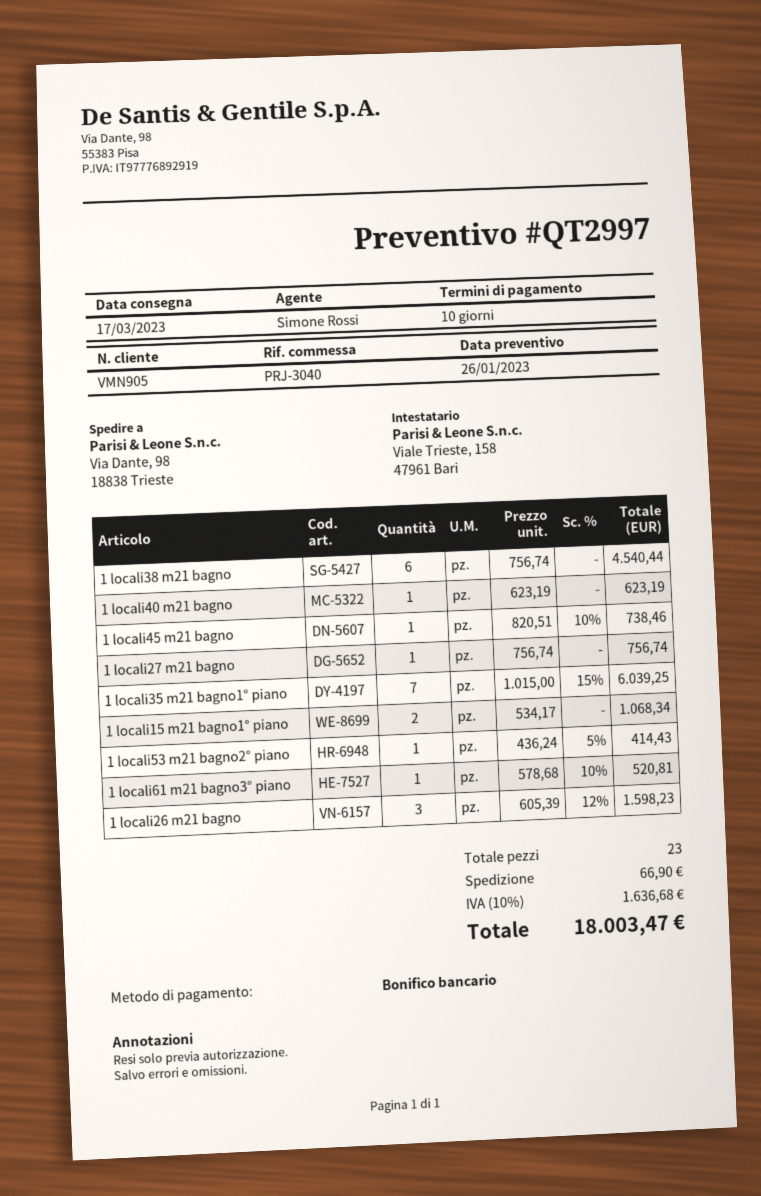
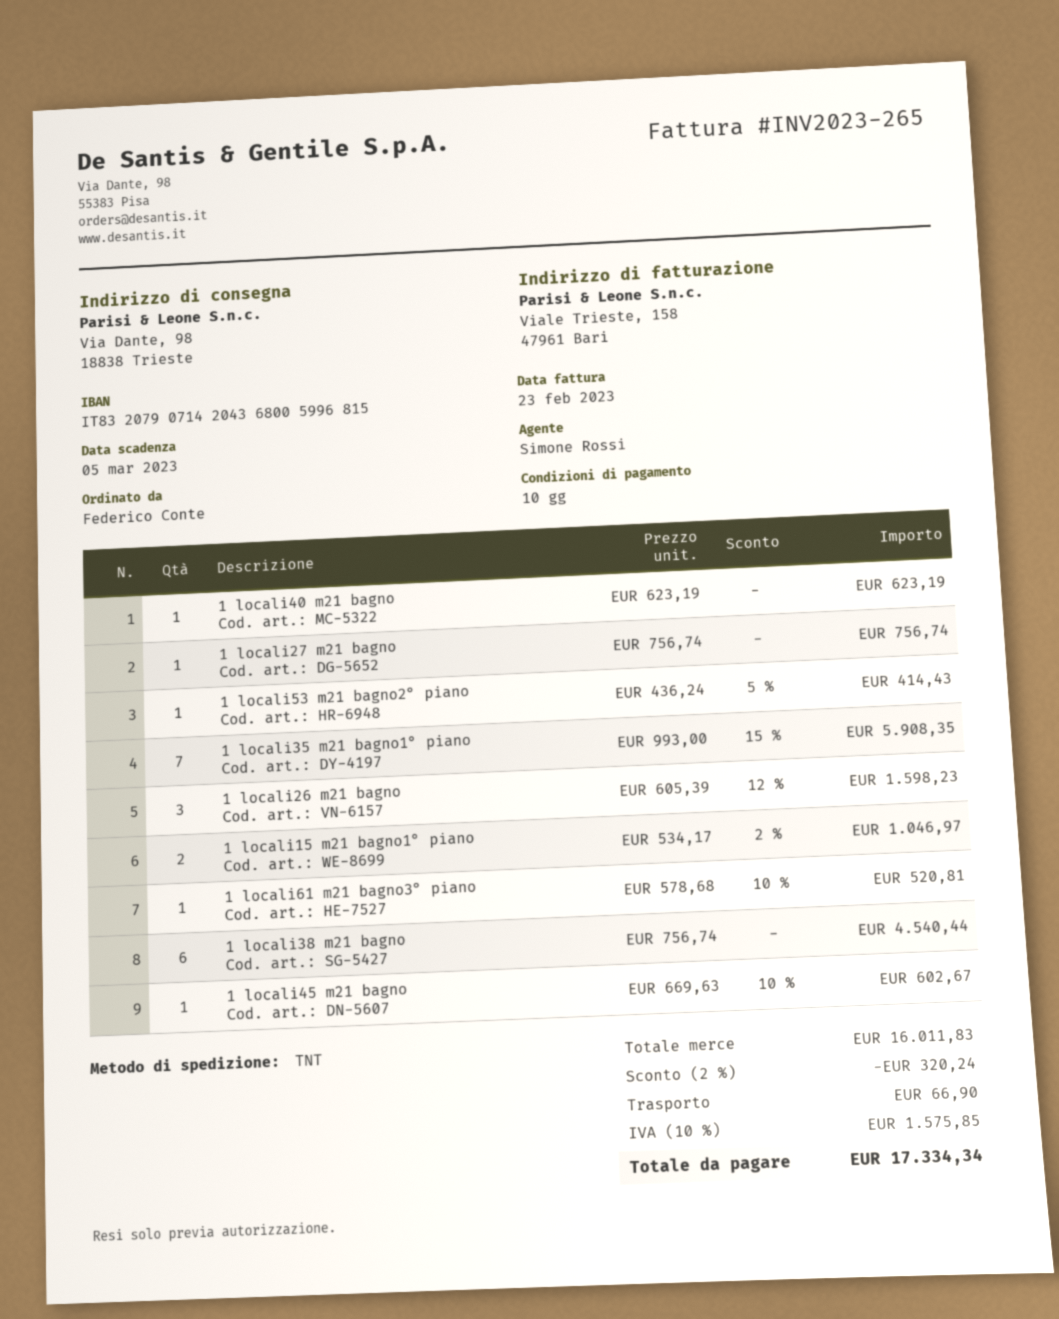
1 locali45 m21 bagno: 1 x 820.51 - 10% = 738.46 -> 1 x 669.63 - 10% = 602.67
1 locali35 m21 bagno1° piano: 7 x 1015.00 - 15% = 6039.25 -> 7 x 993.00 - 15% = 5908.35
1 locali15 m21 bagno1° piano: 2 x 534.17 = 1068.34 -> 2 x 534.17 - 2% = 1046.97
discount: none -> 2% = 320.24
tax: 10% = 1636.68 -> 10% = 1575.85
total: 18003.47 -> 17334.34

